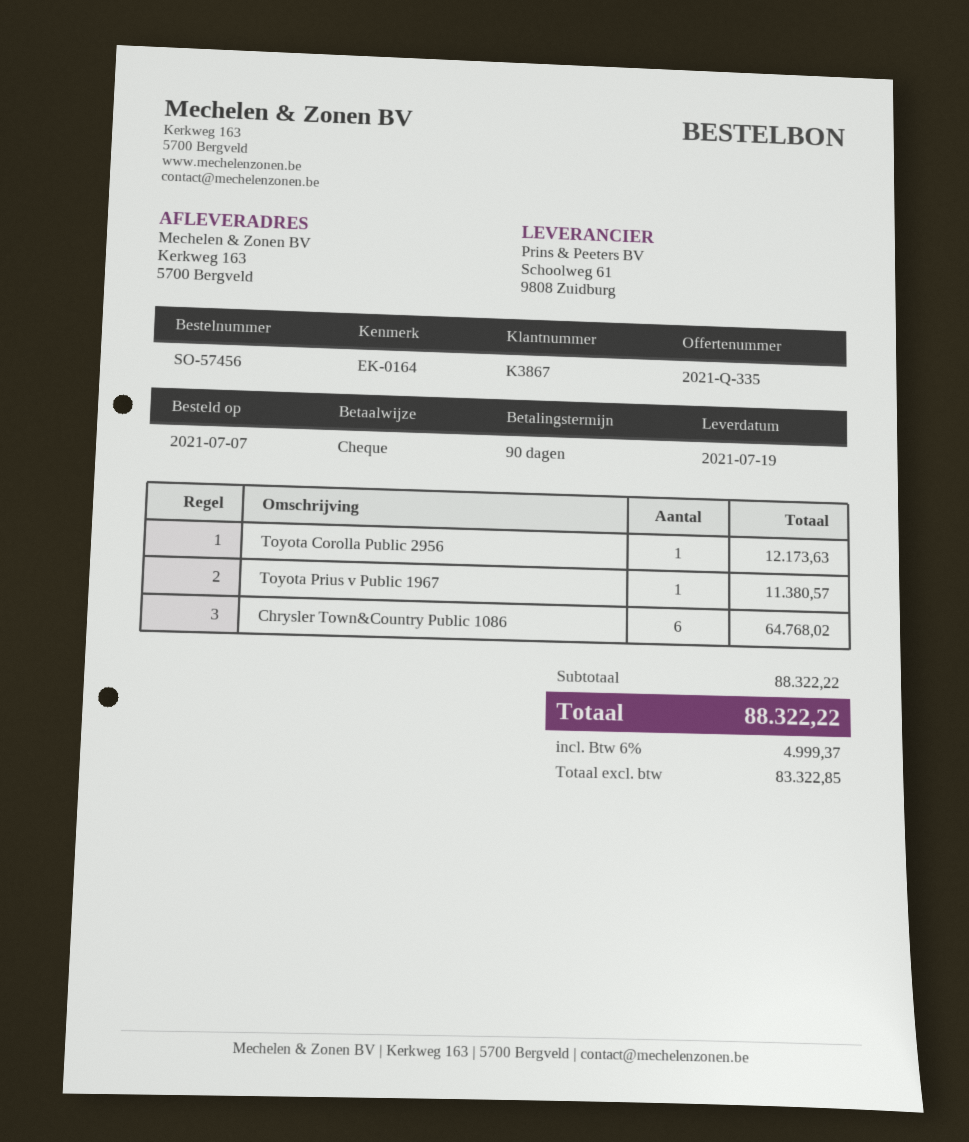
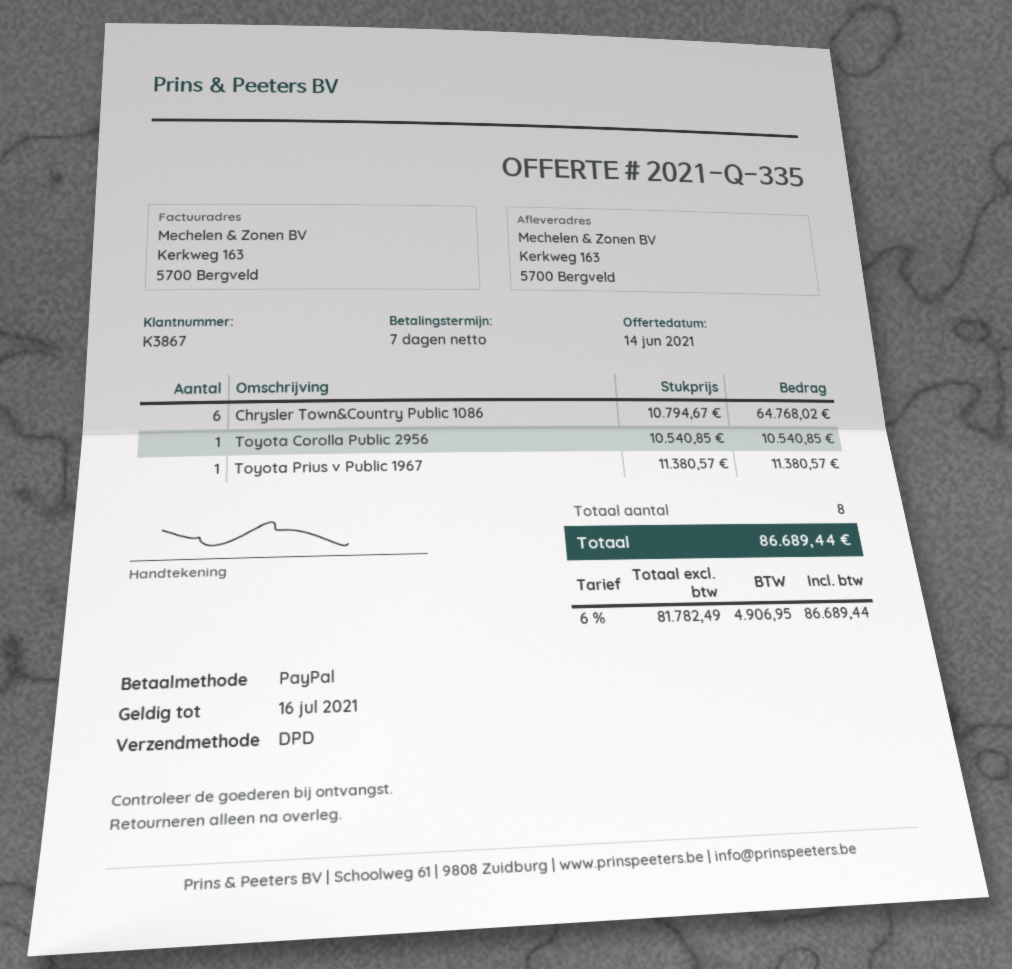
payment terms: 90 days -> 7 days
payment method: cheque -> PayPal
Toyota Corolla Public 2956: 1 for 12173.63 -> 1 for 10540.85
net: 83322.85 -> 81782.49
tax: 6% = 4999.37 -> 6% = 4906.95
total: 88322.22 -> 86689.44

